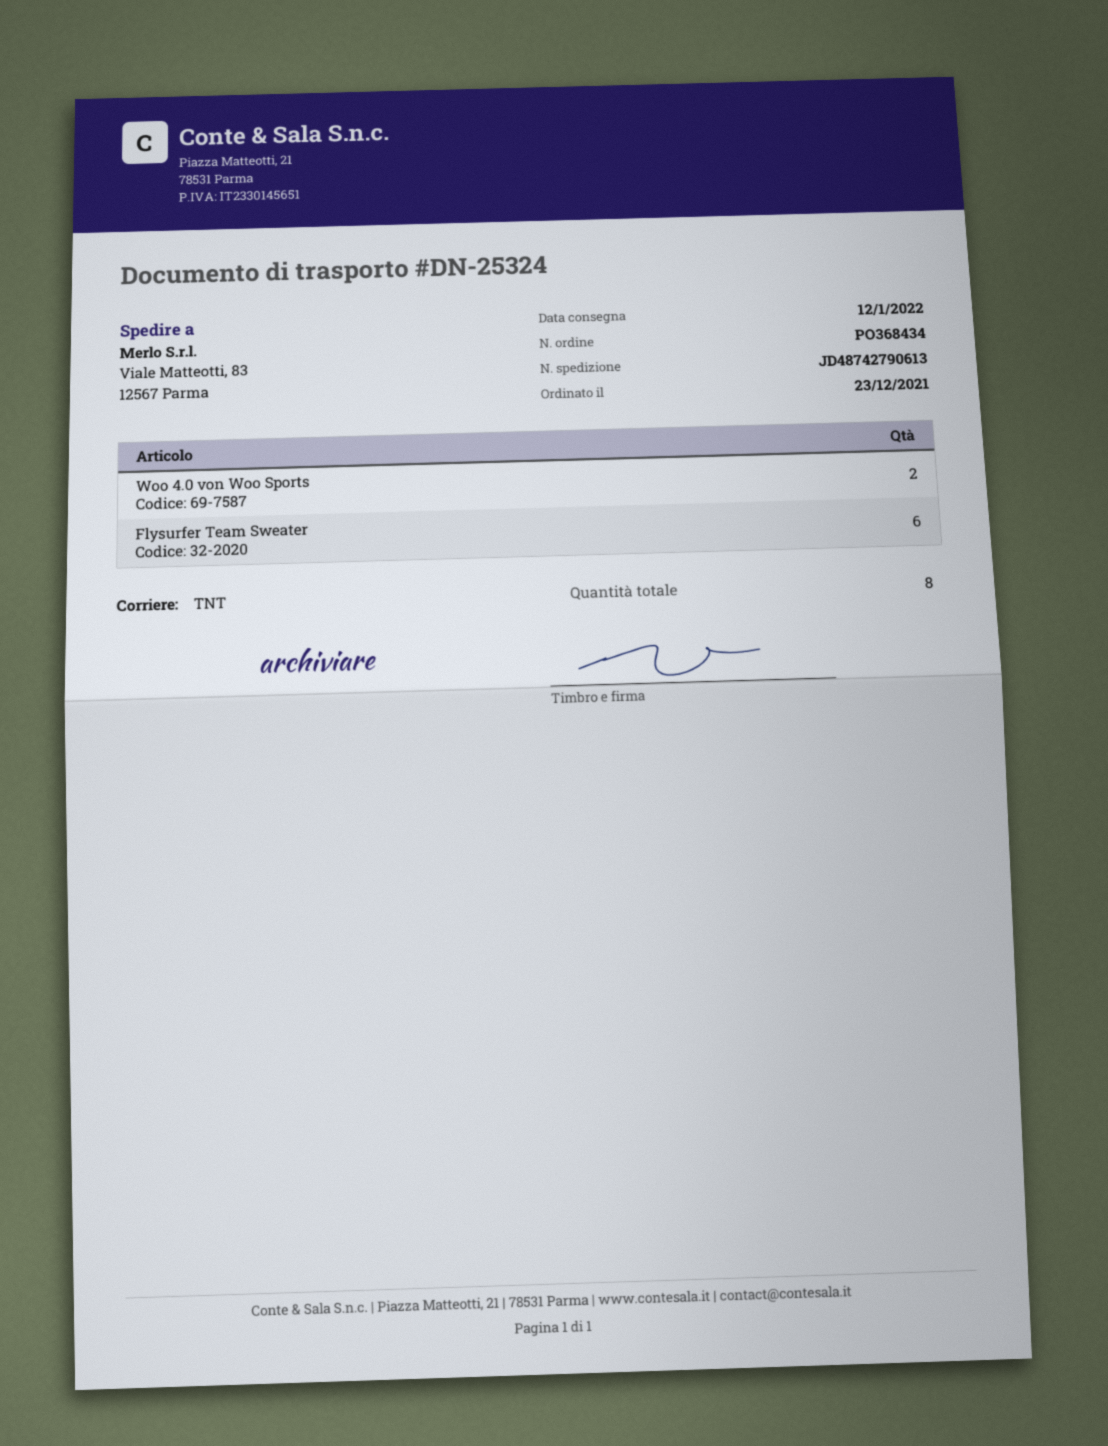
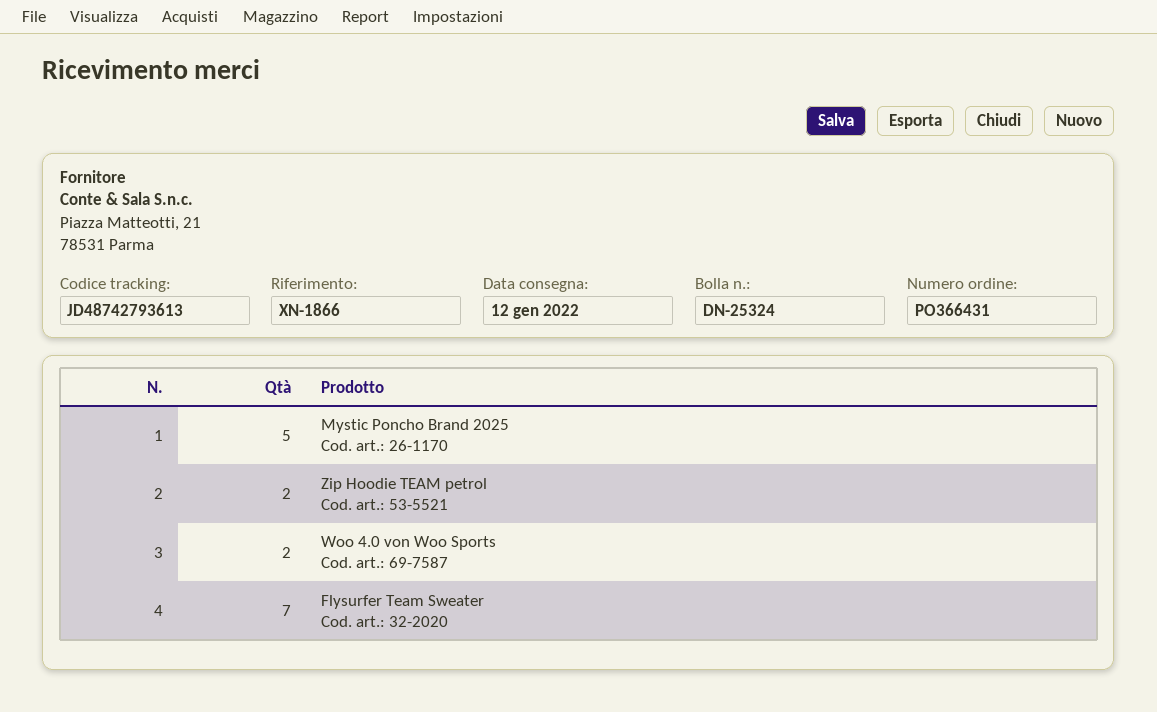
order number: PO368434 -> PO366431
tracking number: JD48742790613 -> JD48742793613
Flysurfer Team Sweater: 6 -> 7
Mystic Poncho Brand 2025: none -> 5
Zip Hoodie TEAM petrol: none -> 2

